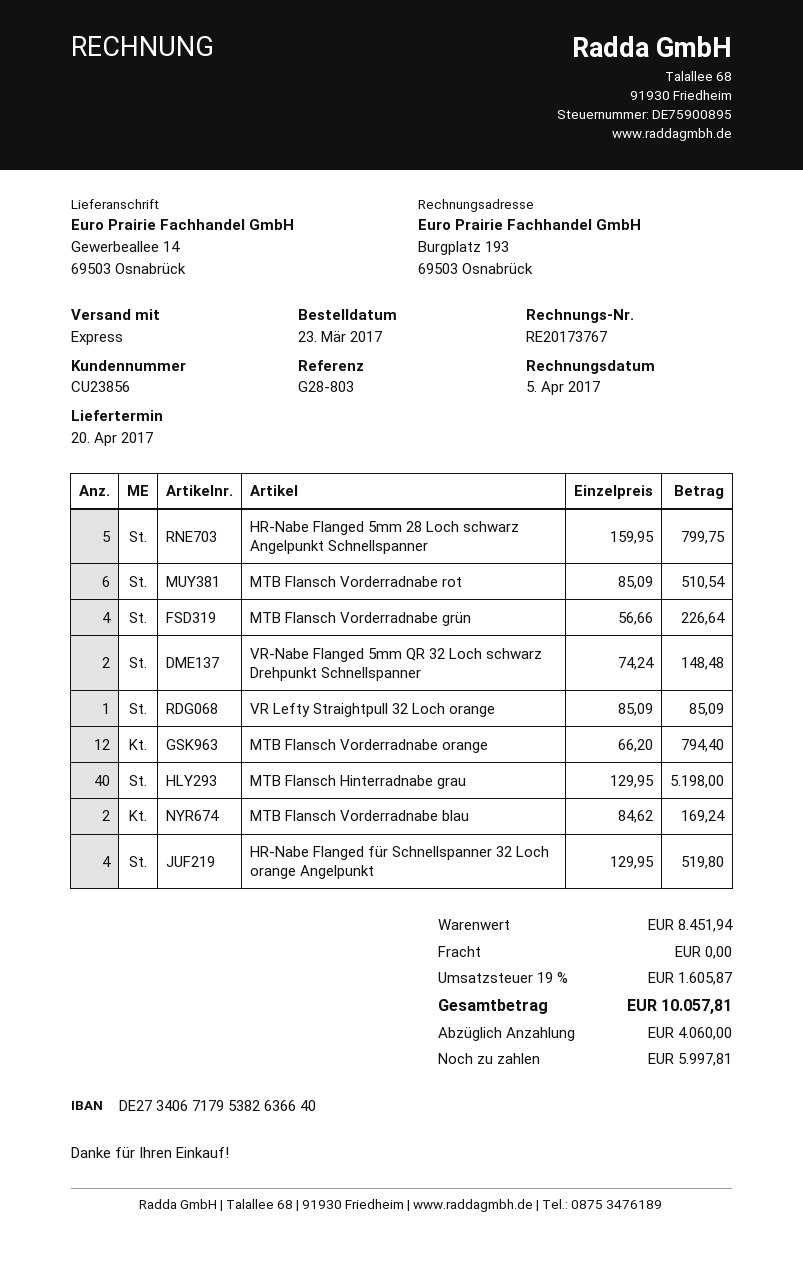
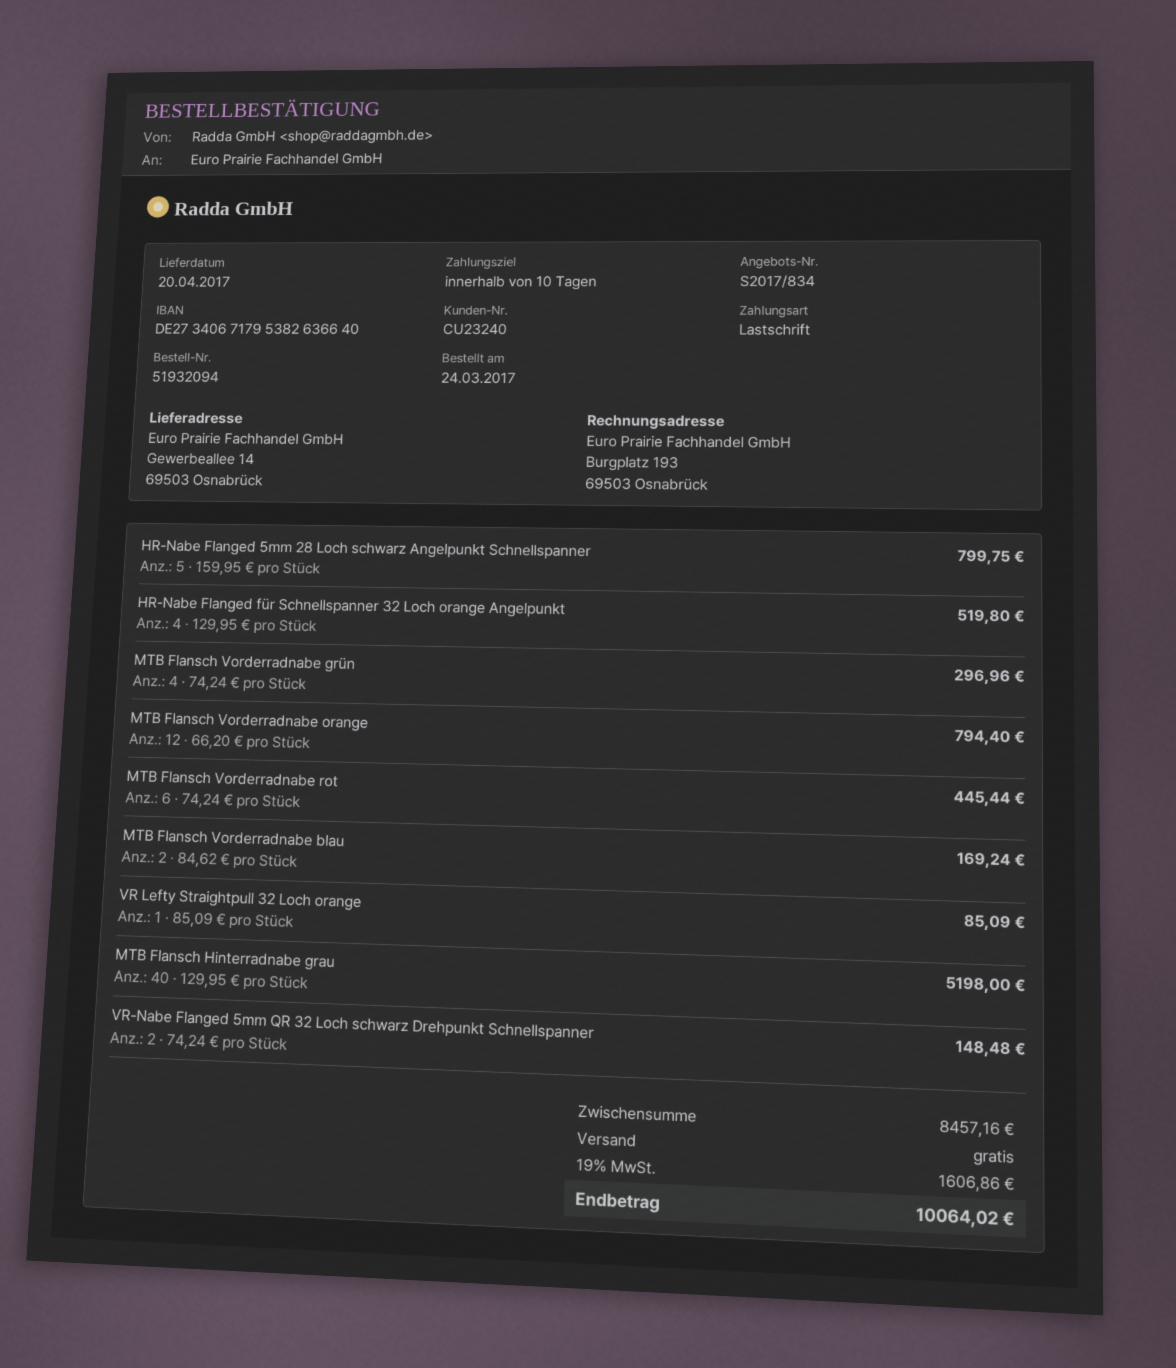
order date: 2017-03-23 -> 2017-03-24
customer number: CU23856 -> CU23240
MTB Flansch Vorderradnabe rot: 6 x 85.09 = 510.54 -> 6 x 74.24 = 445.44
MTB Flansch Vorderradnabe grün: 4 x 56.66 = 226.64 -> 4 x 74.24 = 296.96
subtotal: 8451.94 -> 8457.16
tax: 19% = 1605.87 -> 19% = 1606.86
total: 10057.81 -> 10064.02

